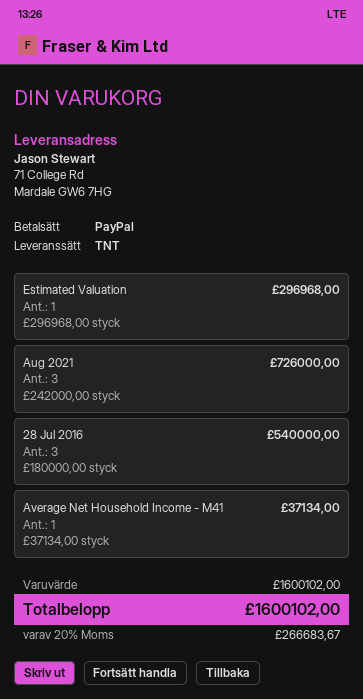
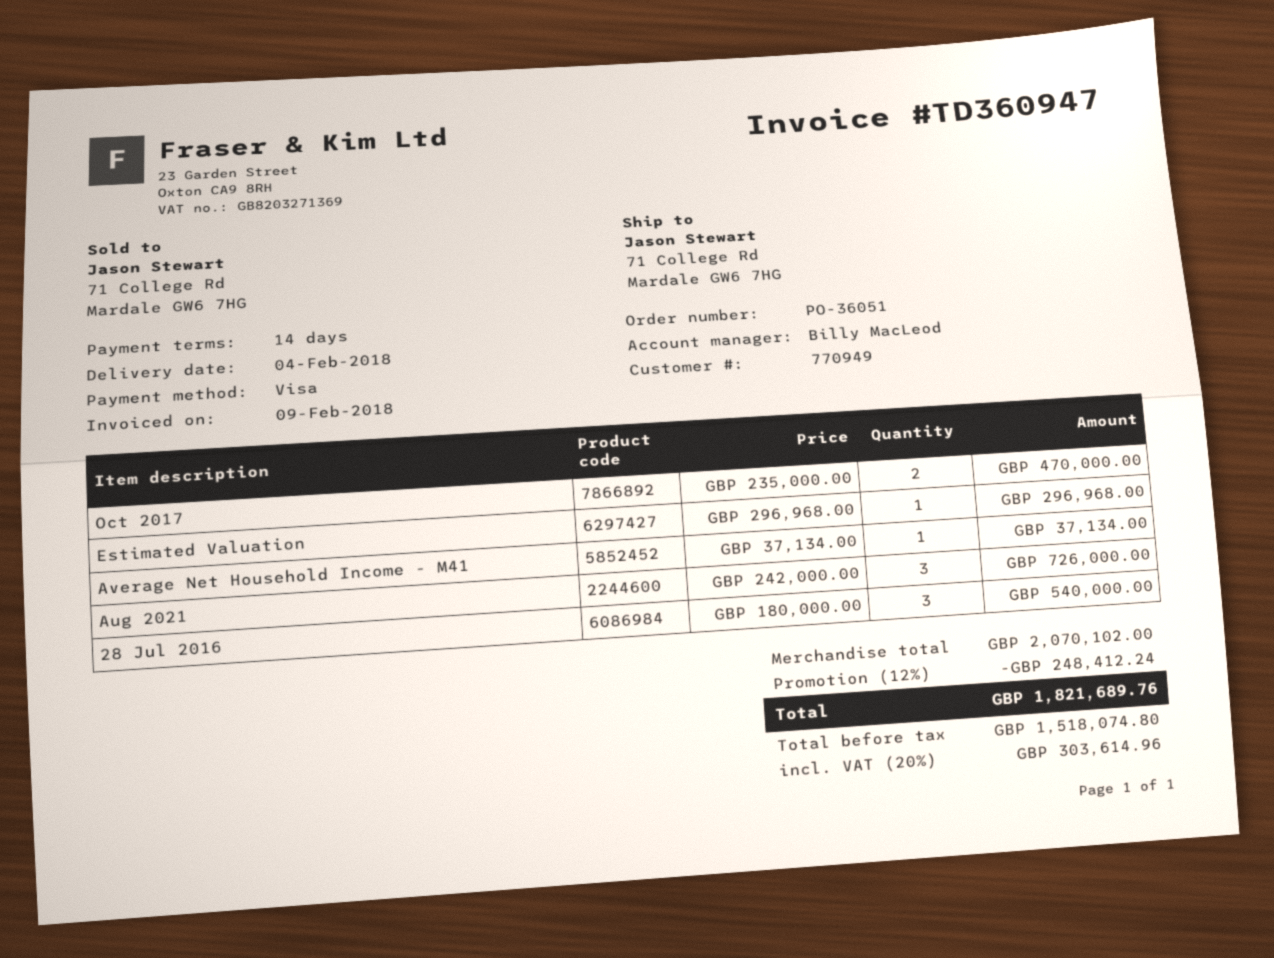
payment method: PayPal -> Visa
Oct 2017: none -> 2 x 235000.00 = 470000.00
subtotal: 1600102.00 -> 2070102.00
discount: none -> 12% = 248412.24
tax: 20% = 266683.67 -> 20% = 303614.96
total: 1600102.00 -> 1821689.76

